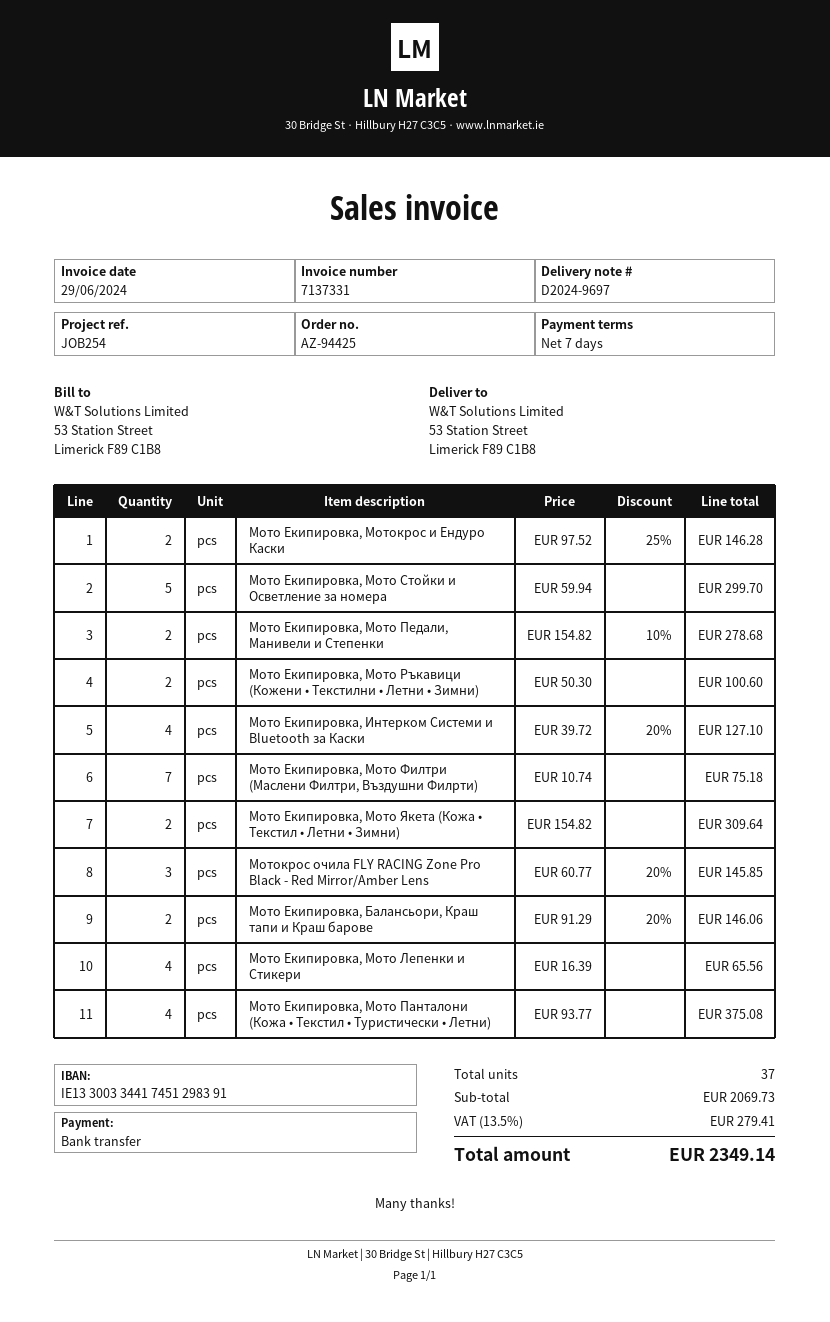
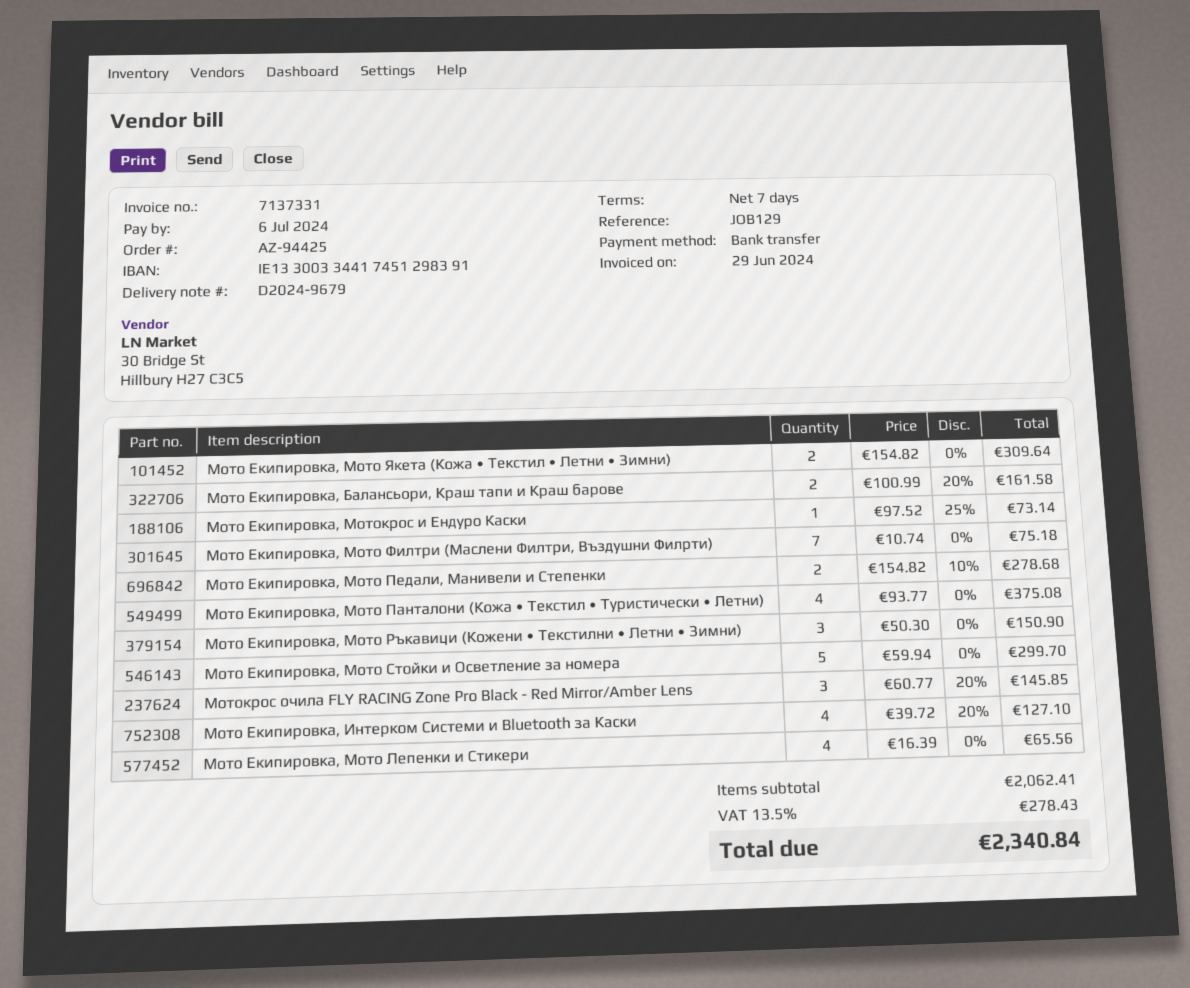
delivery note number: D2024-9697 -> D2024-9679
reference: JOB254 -> JOB129
Мото Екипировка, Мотокрос и Ендуро Каски: 2 x 97.52 - 25% = 146.28 -> 1 x 97.52 - 25% = 73.14
Мото Екипировка, Мото Ръкавици (Кожени • Текстилни • Летни • Зимни): 2 x 50.30 = 100.60 -> 3 x 50.30 = 150.90
Мото Екипировка, Балансьори, Краш тапи и Краш барове: 2 x 91.29 - 20% = 146.06 -> 2 x 100.99 - 20% = 161.58
subtotal: 2069.73 -> 2062.41
tax: 13.5% = 279.41 -> 13.5% = 278.43
total: 2349.14 -> 2340.84

